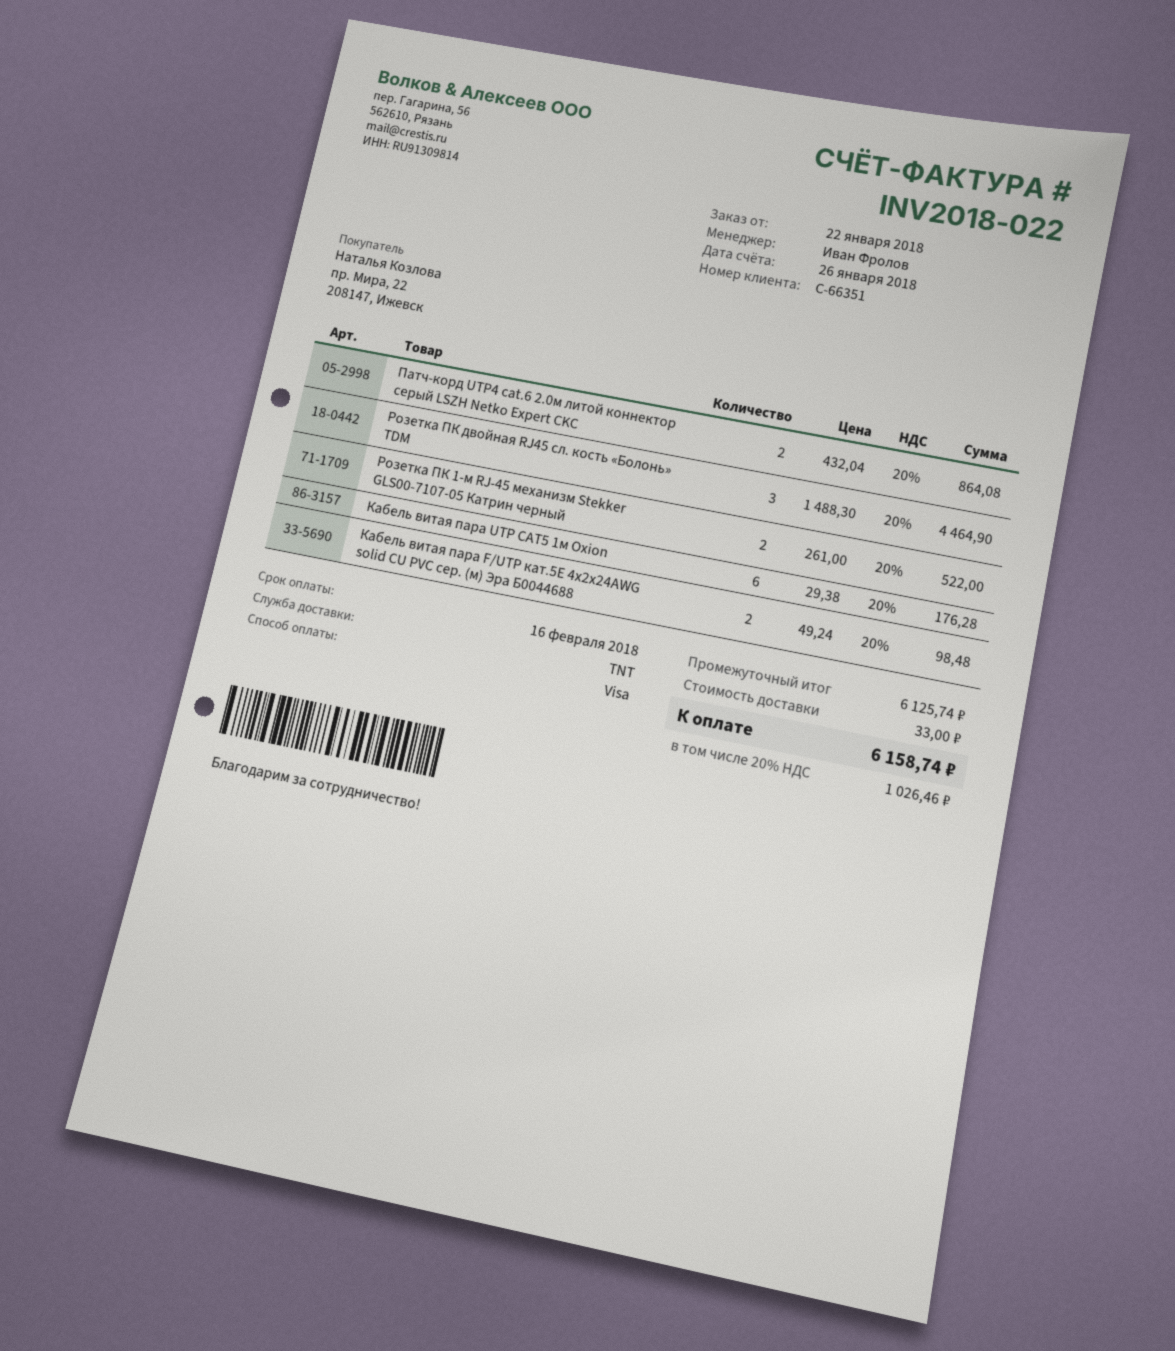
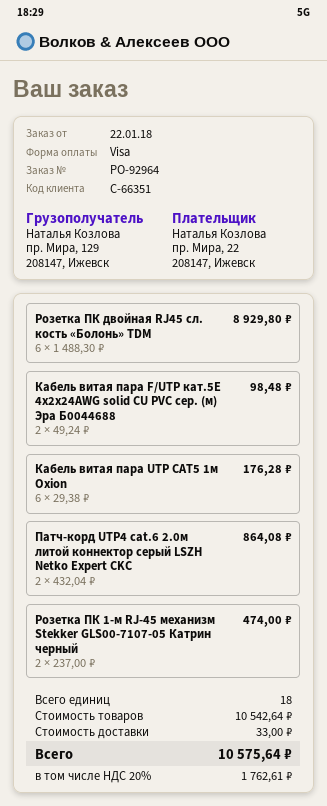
Розетка ПК двойная RJ45 сл. кость «Болонь» TDM: 3 x 1488.30 = 4464.90 -> 6 x 1488.30 = 8929.80
Розетка ПК 1-м RJ-45 механизм Stekker GLS00-7107-05 Катрин черный: 2 x 261.00 = 522.00 -> 2 x 237.00 = 474.00
subtotal: 6125.74 -> 10542.64
tax: 20% = 1026.46 -> 20% = 1762.61
total: 6158.74 -> 10575.64

